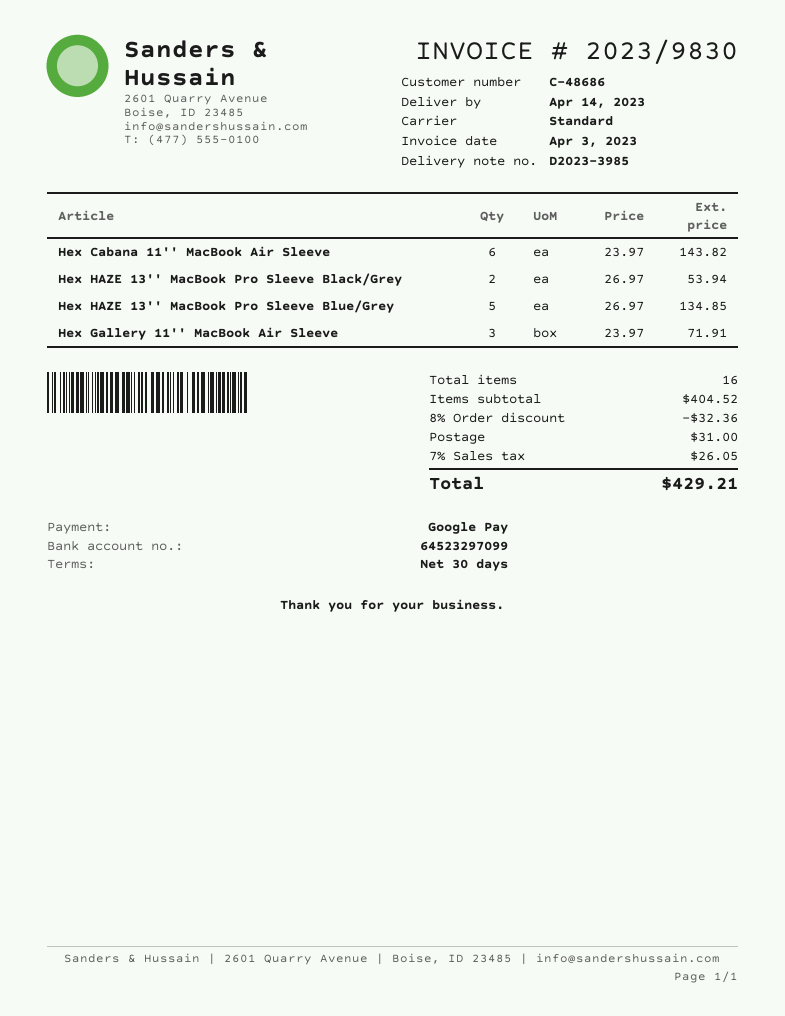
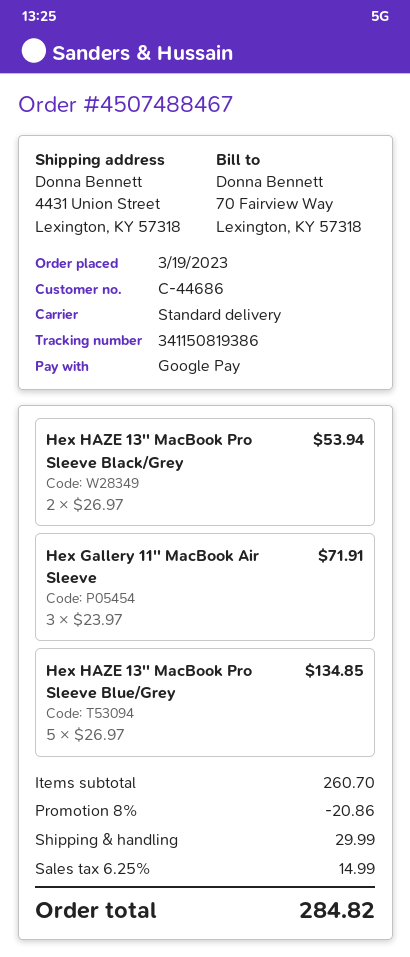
customer number: C-48686 -> C-44686
Hex Cabana 11'' MacBook Air Sleeve: 6 x 23.97 = 143.82 -> none
subtotal: 404.52 -> 260.70
discount: 8% = 32.36 -> 8% = 20.86
shipping: 31.00 -> 29.99
tax: 7% = 26.05 -> 6.25% = 14.99
total: 429.21 -> 284.82

